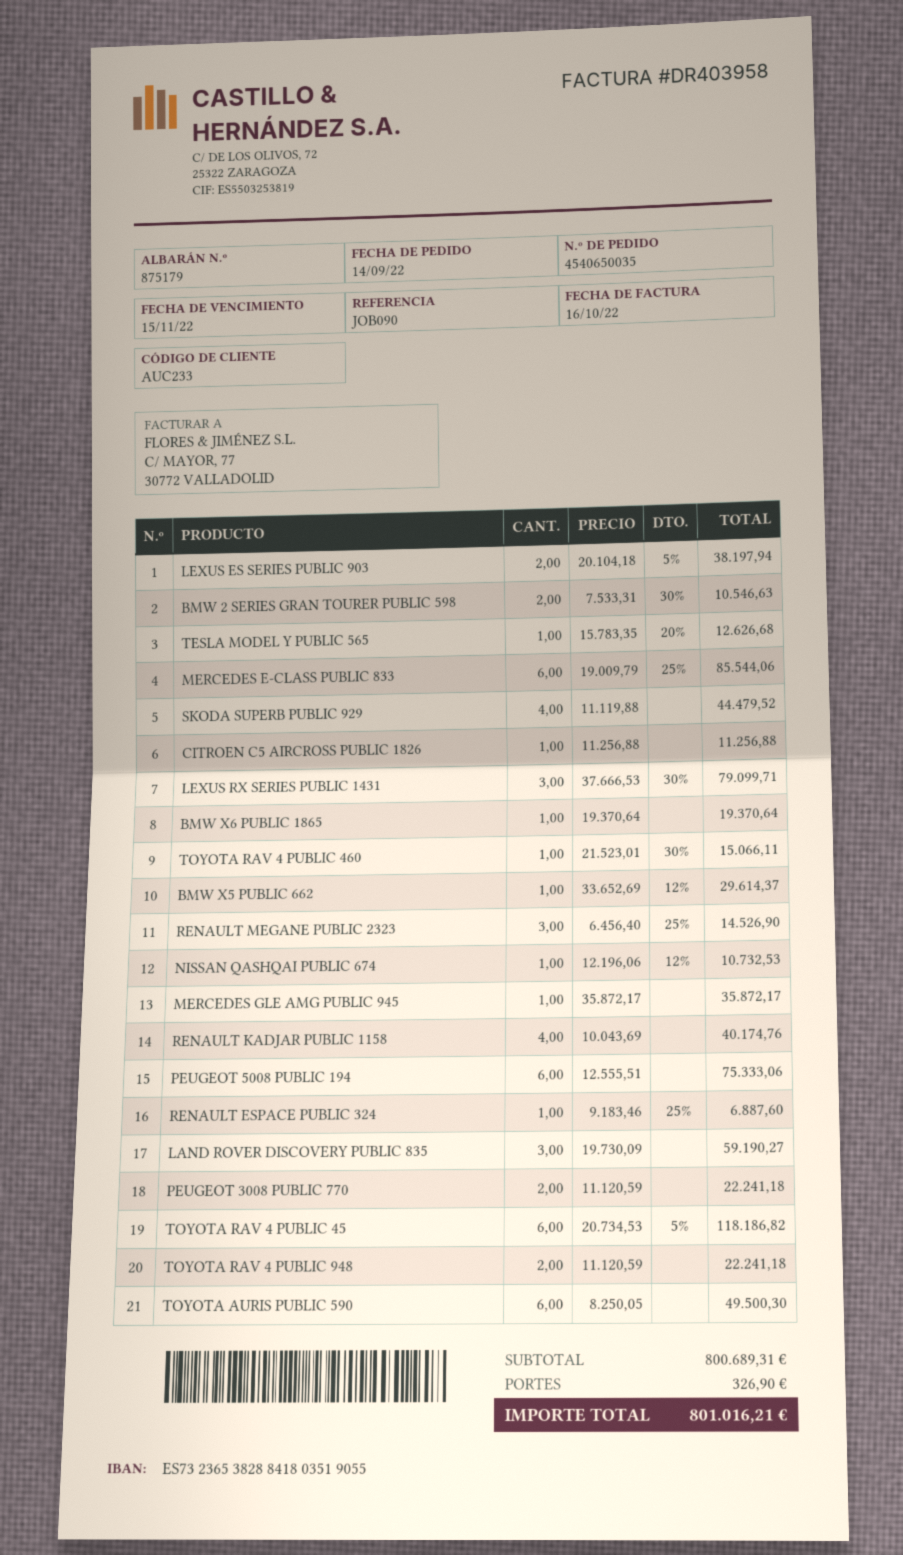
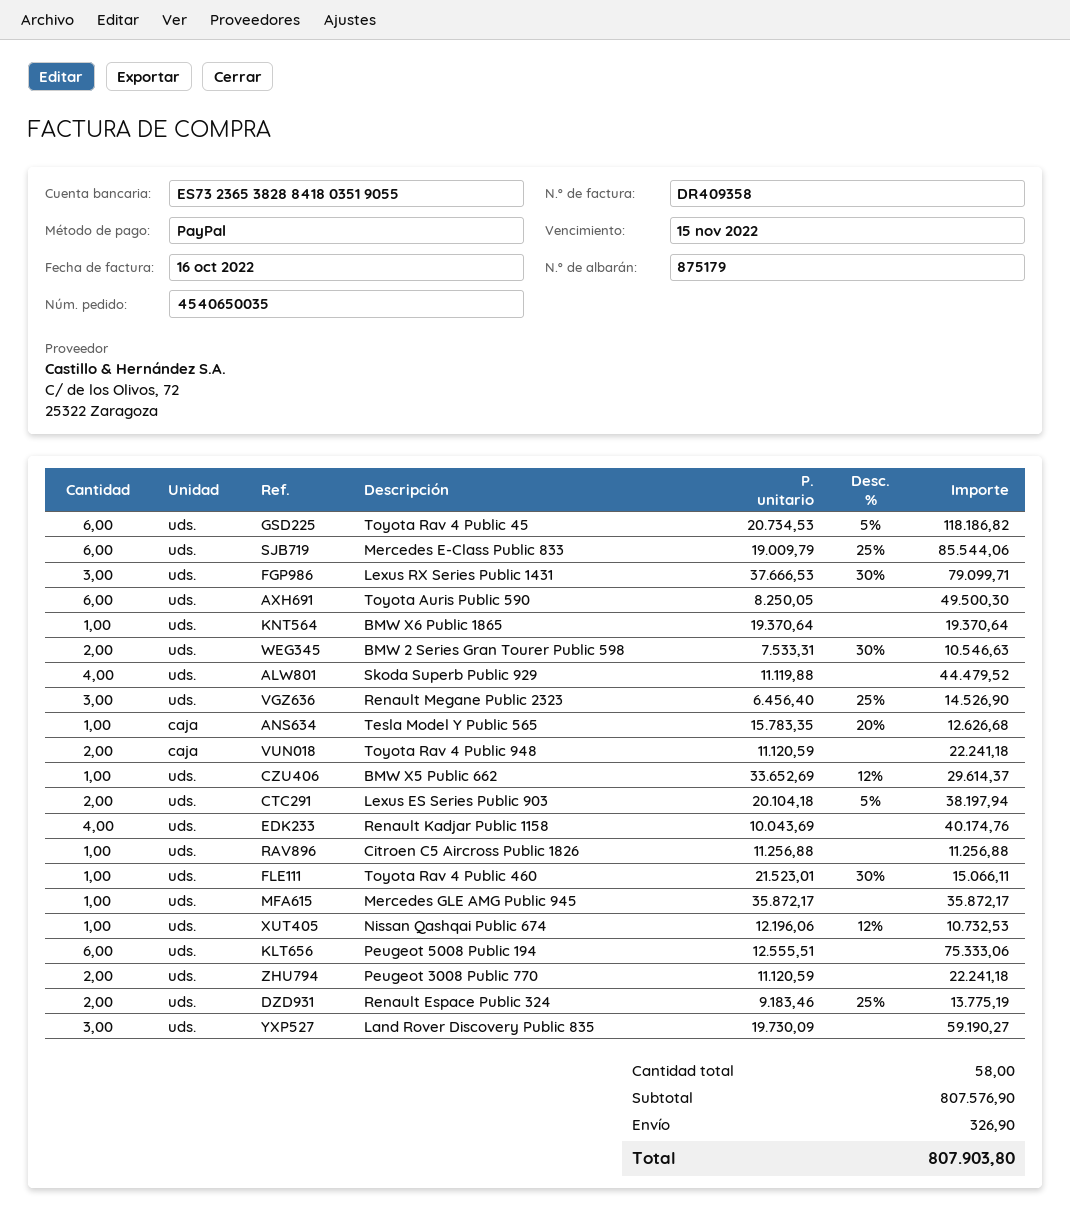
invoice number: DR403958 -> DR409358
RENAULT ESPACE PUBLIC 324: 1 x 9183.46 - 25% = 6887.60 -> 2 x 9183.46 - 25% = 13775.19
subtotal: 800689.31 -> 807576.90
total: 801016.21 -> 807903.80

